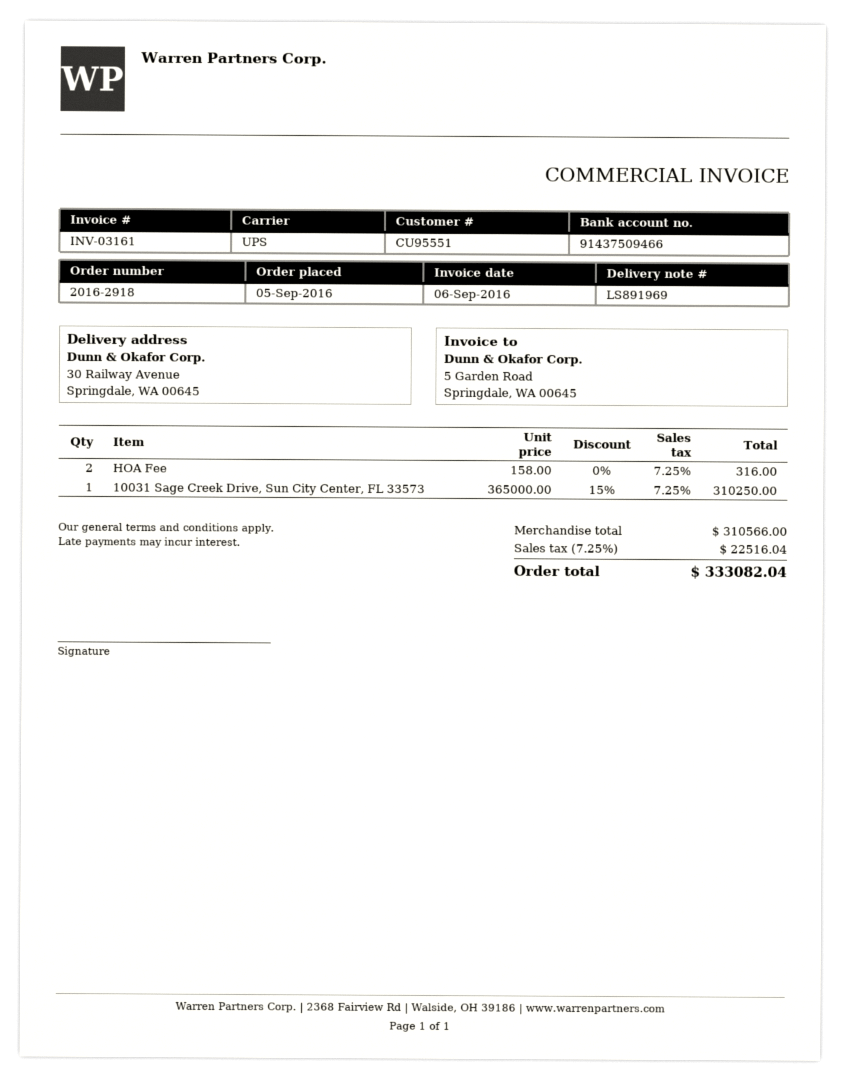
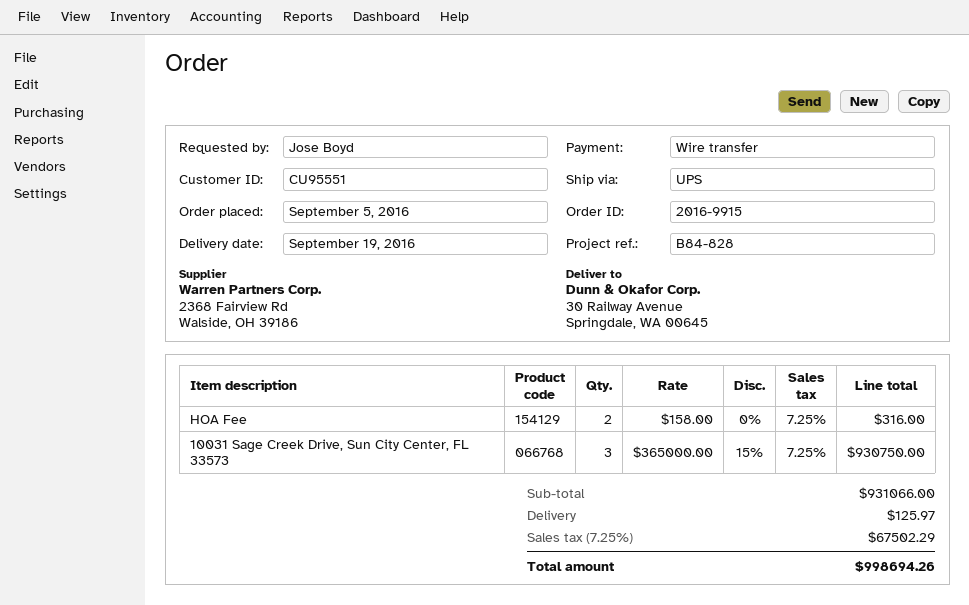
order number: 2016-2918 -> 2016-9915
10031 Sage Creek Drive, Sun City Center, FL 33573: 1 x 365000.00 - 15% = 310250.00 -> 3 x 365000.00 - 15% = 930750.00
subtotal: 310566.00 -> 931066.00
shipping: none -> 125.97
tax: 7.25% = 22516.04 -> 7.25% = 67502.29
total: 333082.04 -> 998694.26

